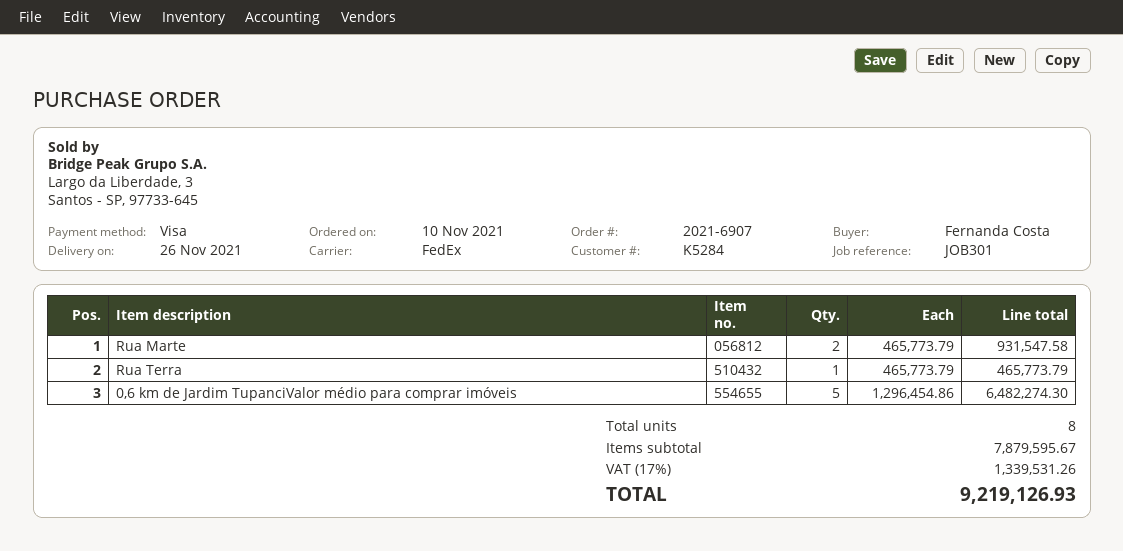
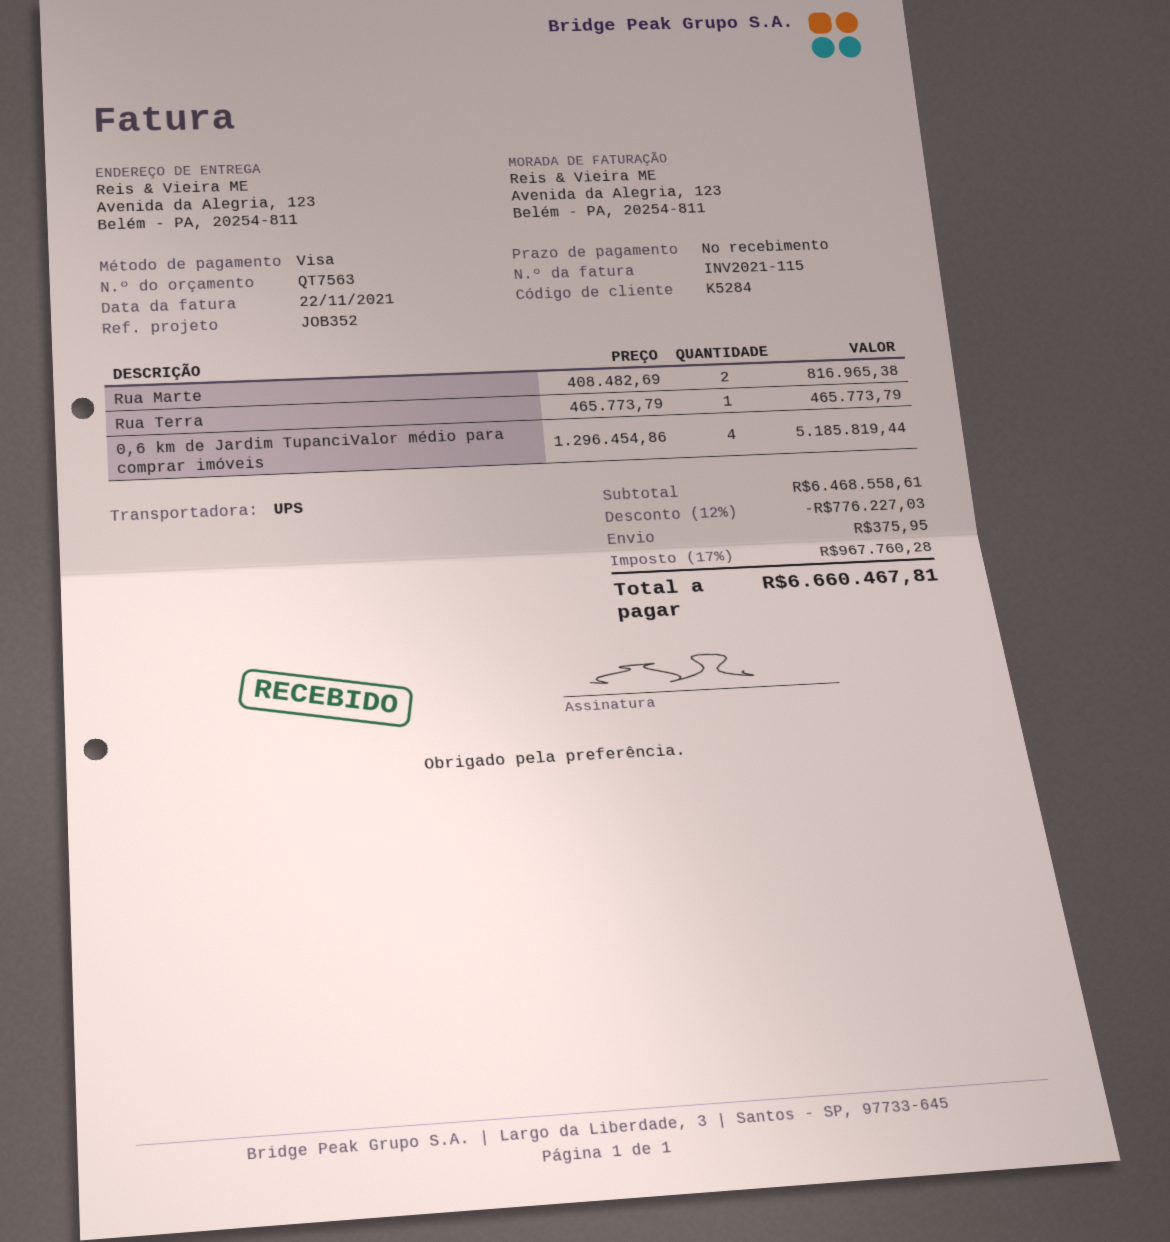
reference: JOB301 -> JOB352
shipping method: FedEx -> UPS
Rua Marte: 2 x 465773.79 = 931547.58 -> 2 x 408482.69 = 816965.38
0,6 km de Jardim TupanciValor médio para comprar imóveis: 5 x 1296454.86 = 6482274.30 -> 4 x 1296454.86 = 5185819.44
subtotal: 7879595.67 -> 6468558.61
discount: none -> 12% = 776227.03
shipping: none -> 375.95
tax: 17% = 1339531.26 -> 17% = 967760.28
total: 9219126.93 -> 6660467.81

